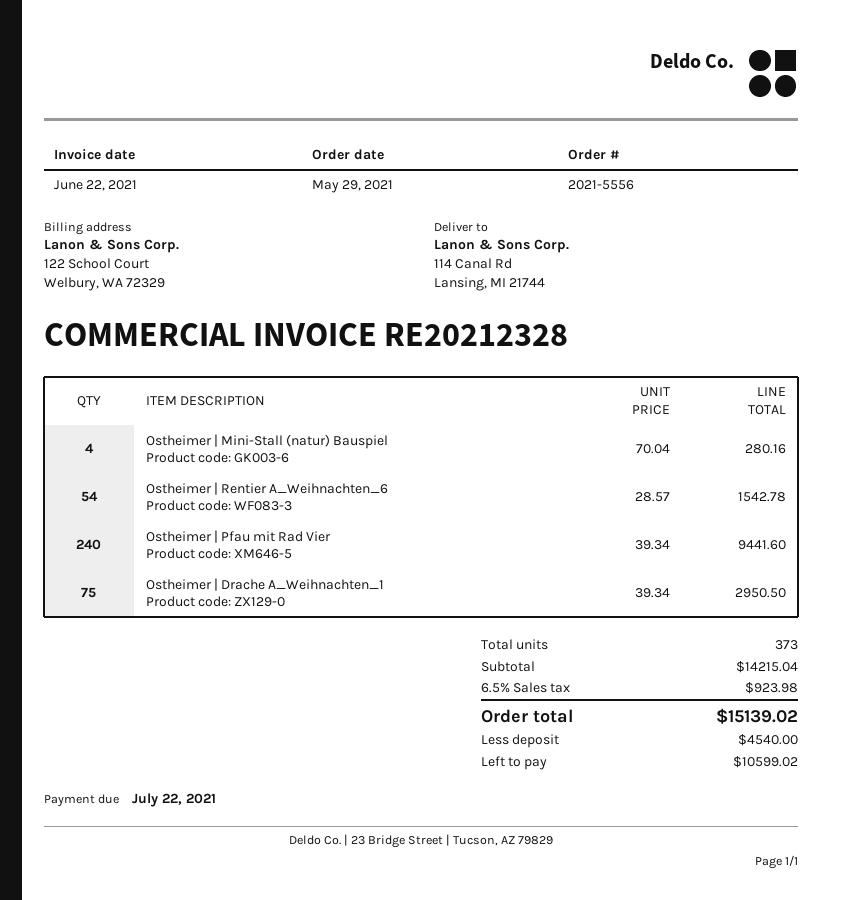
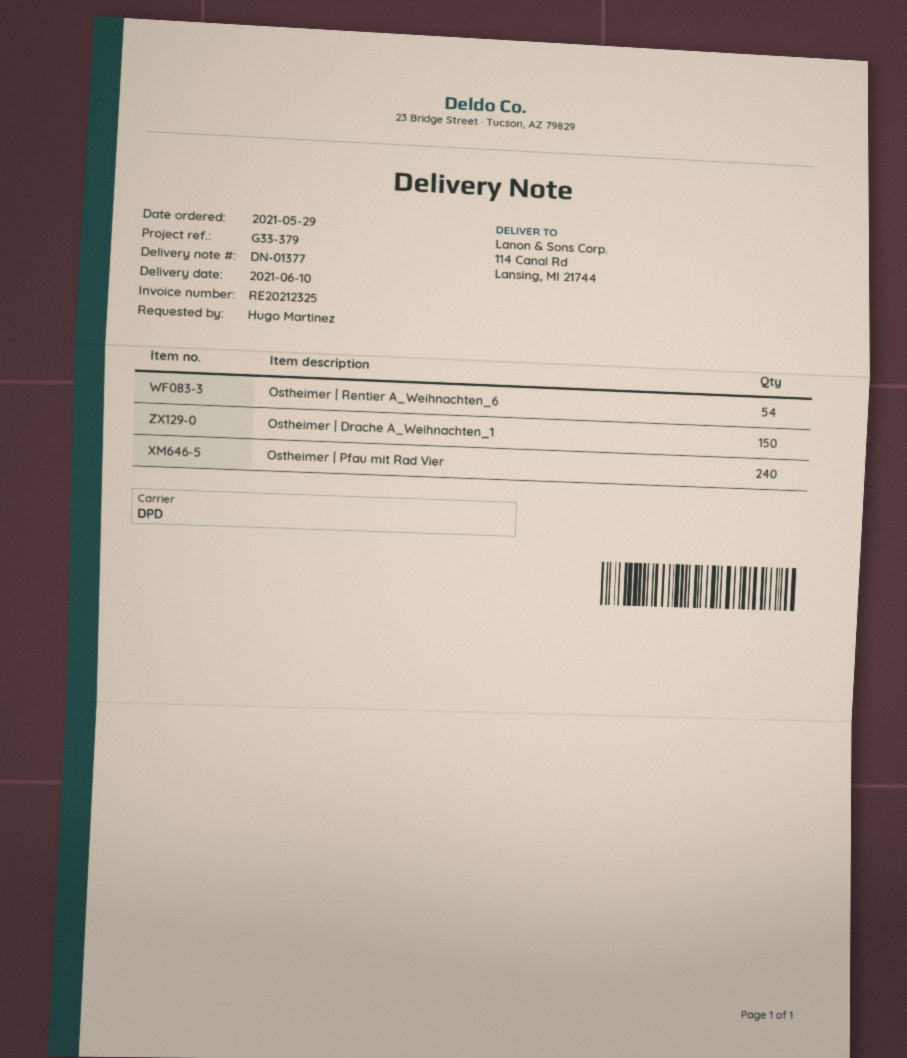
invoice number: RE20212328 -> RE20212325
Ostheimer | Mini-Stall (natur) Bauspiel: 4 -> none
Ostheimer | Drache A_Weihnachten_1: 75 -> 150

